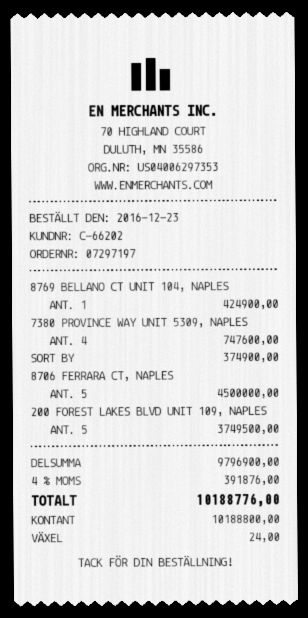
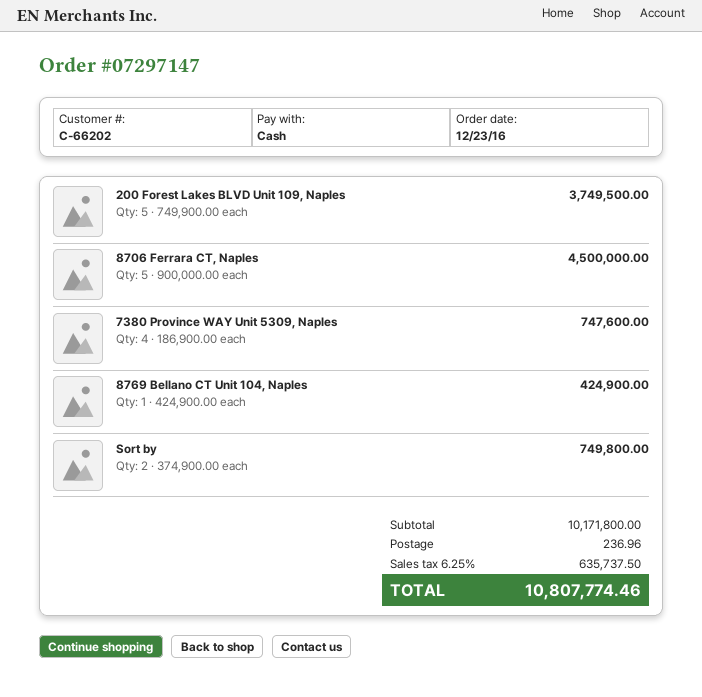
order number: 07297197 -> 07297147
SORT BY: 1 for 374900.00 -> 2 for 749800.00
subtotal: 9796900.00 -> 10171800.00
shipping: none -> 236.96
tax: 4% = 391876.00 -> 6.25% = 635737.50
total: 10188776.00 -> 10807774.46

